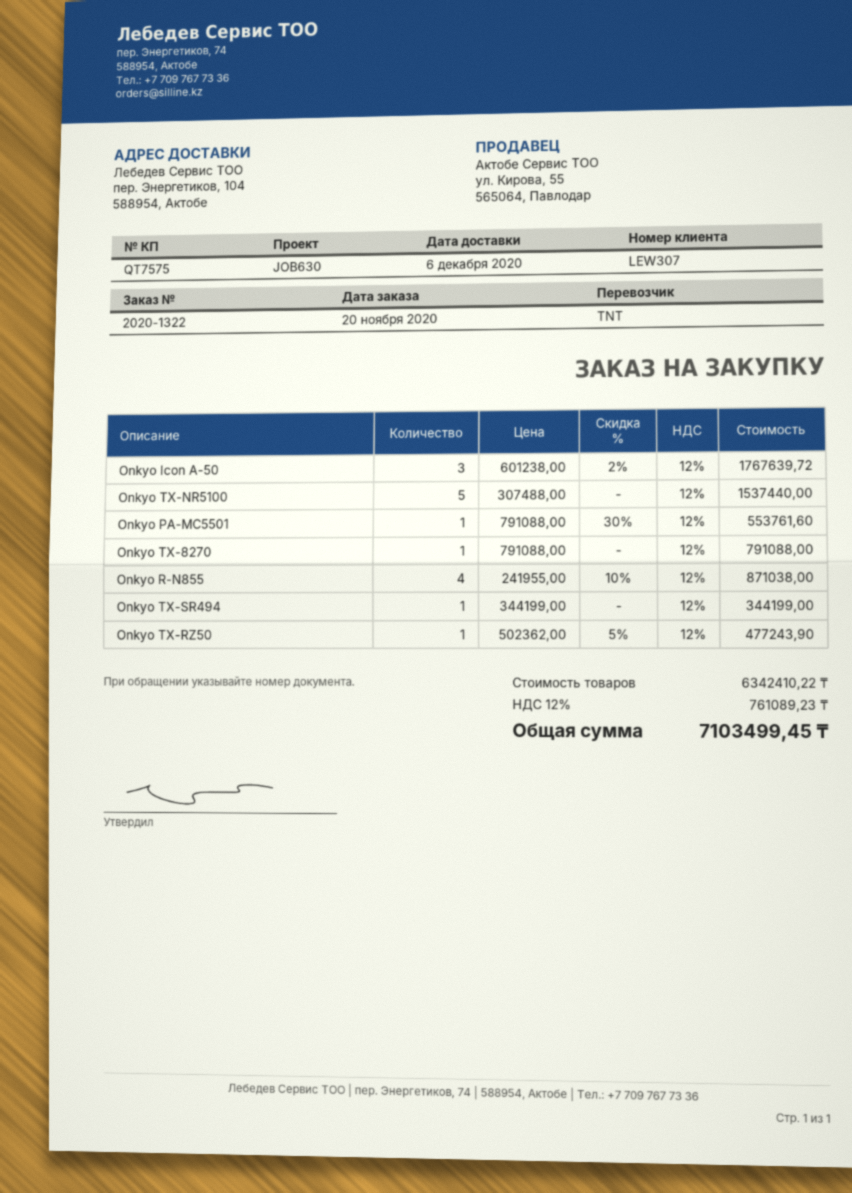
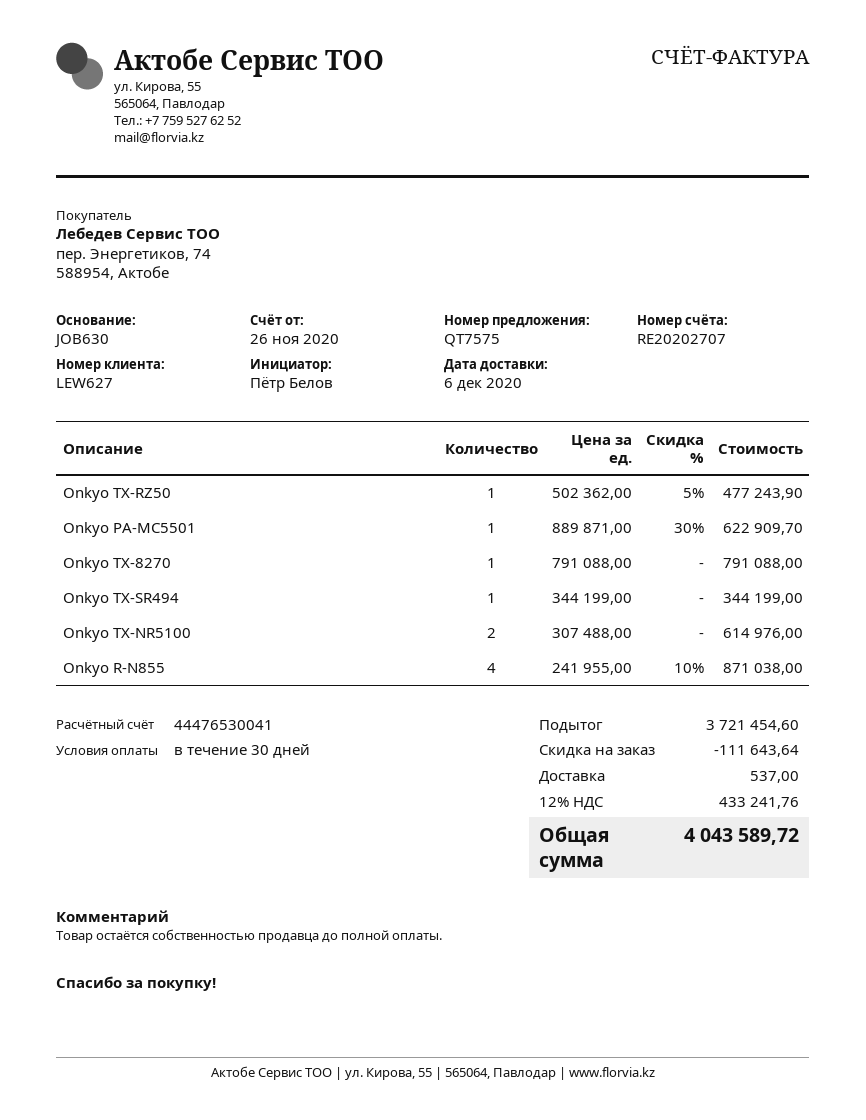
customer number: LEW307 -> LEW627
Onkyo Icon A-50: 3 x 601238.00 - 2% = 1767639.72 -> none
Onkyo TX-NR5100: 5 x 307488.00 = 1537440.00 -> 2 x 307488.00 = 614976.00
Onkyo PA-MC5501: 1 x 791088.00 - 30% = 553761.60 -> 1 x 889871.00 - 30% = 622909.70
subtotal: 6342410.22 -> 3721454.60
discount: none -> 111643.64
shipping: none -> 537.00
tax: 12% = 761089.23 -> 12% = 433241.76
total: 7103499.45 -> 4043589.72

